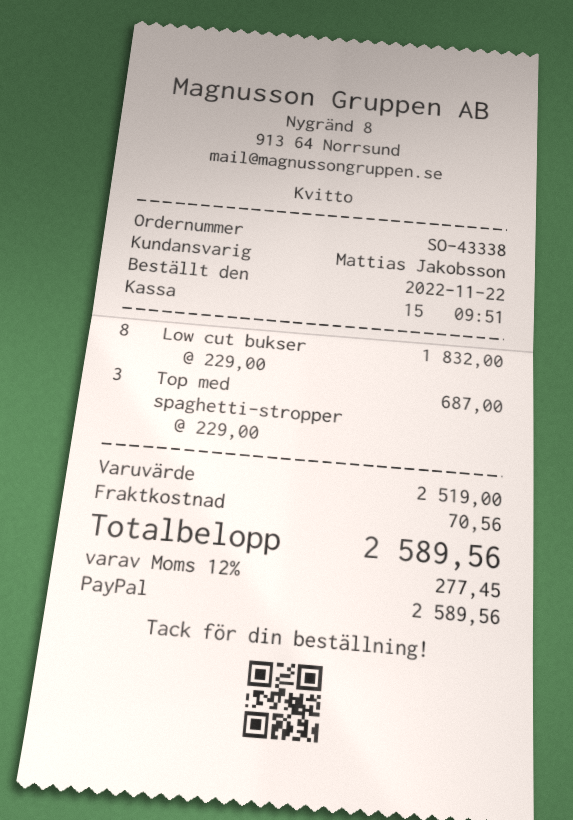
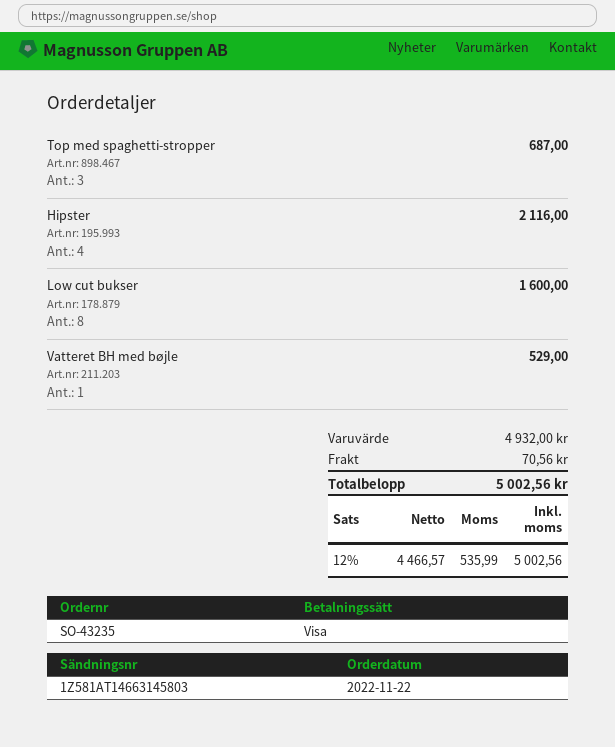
order number: SO-43338 -> SO-43235
payment method: PayPal -> Visa
Low cut bukser: 8 for 1832.00 -> 8 for 1600.00
Hipster: none -> 4 for 2116.00
Vatteret BH med bøjle: none -> 1 for 529.00
subtotal: 2519.00 -> 4932.00
tax: 12% = 277.45 -> 12% = 535.99
total: 2589.56 -> 5002.56

